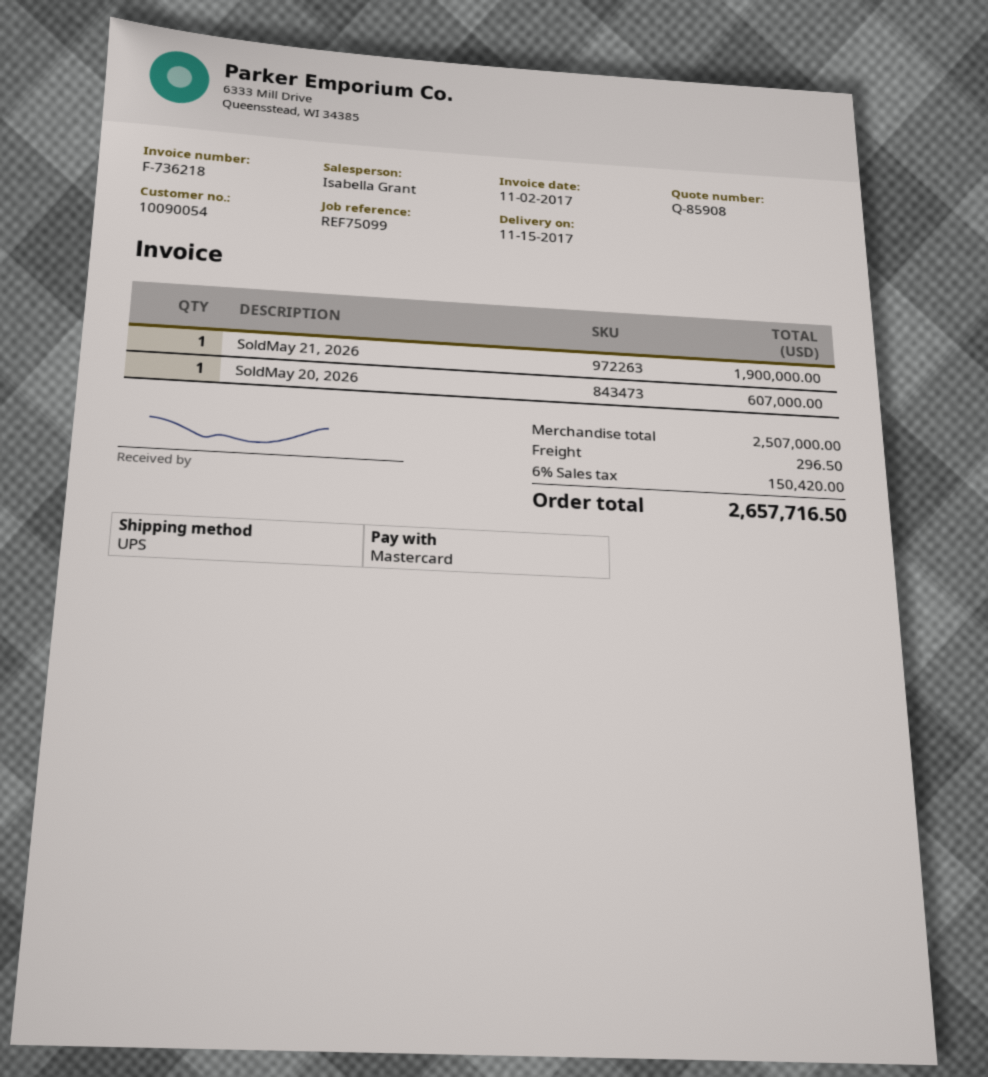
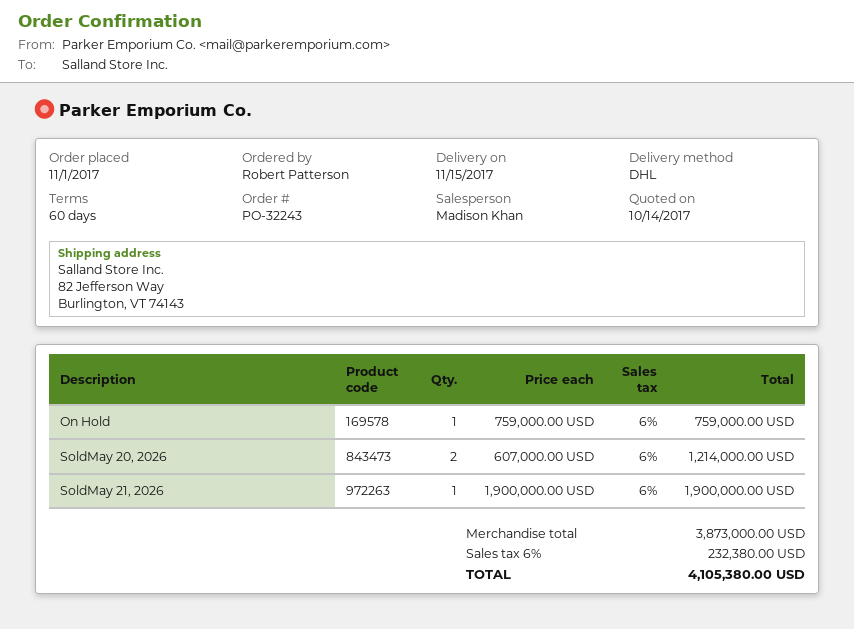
sales rep: Isabella Grant -> Madison Khan
shipping method: UPS -> DHL
SoldMay 20, 2026: 1 for 607000.00 -> 2 for 1214000.00
On Hold: none -> 1 for 759000.00
subtotal: 2507000.00 -> 3873000.00
shipping: 296.50 -> none
tax: 6% = 150420.00 -> 6% = 232380.00
total: 2657716.50 -> 4105380.00

